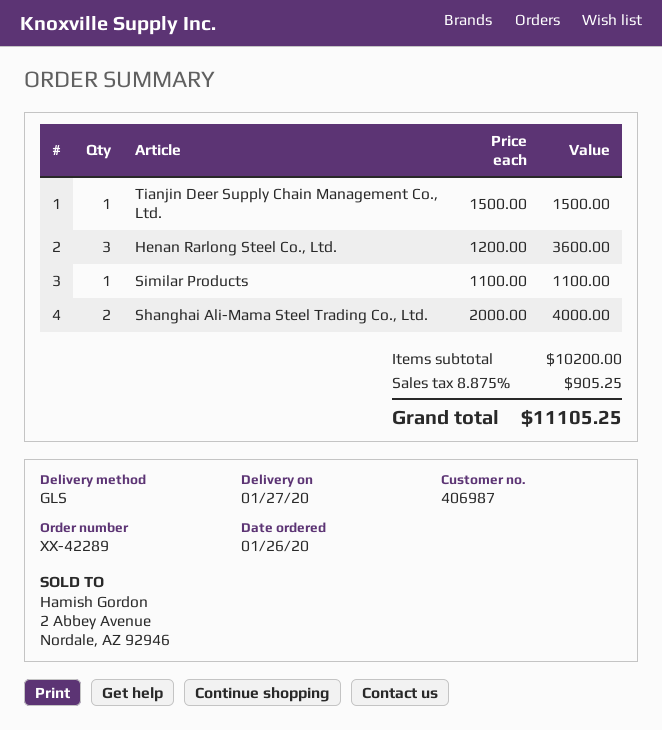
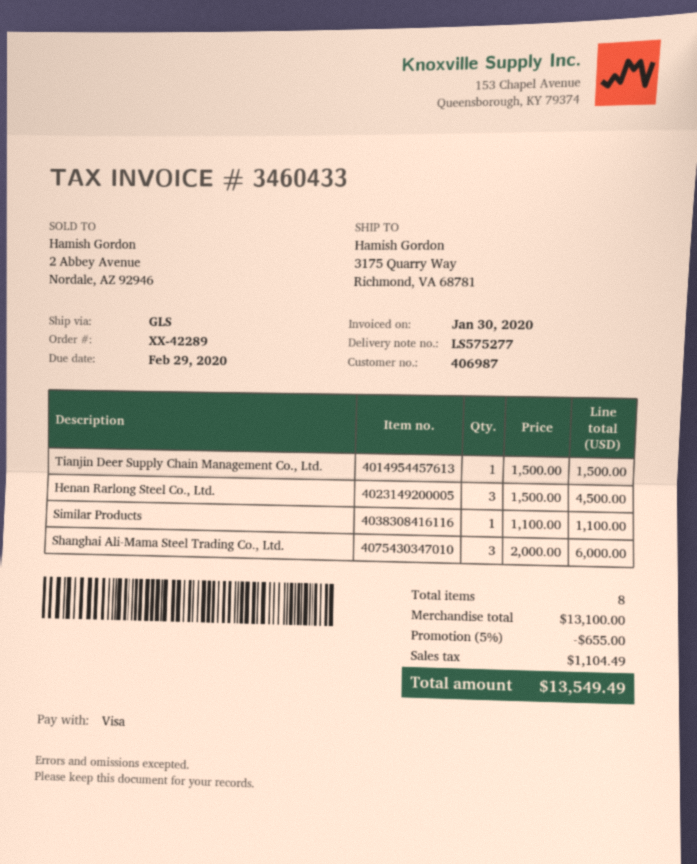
Henan Rarlong Steel Co., Ltd.: 3 x 1200.00 = 3600.00 -> 3 x 1500.00 = 4500.00
Shanghai Ali-Mama Steel Trading Co., Ltd.: 2 x 2000.00 = 4000.00 -> 3 x 2000.00 = 6000.00
subtotal: 10200.00 -> 13100.00
discount: none -> 5% = 655.00
tax: 905.25 -> 1104.49
total: 11105.25 -> 13549.49

